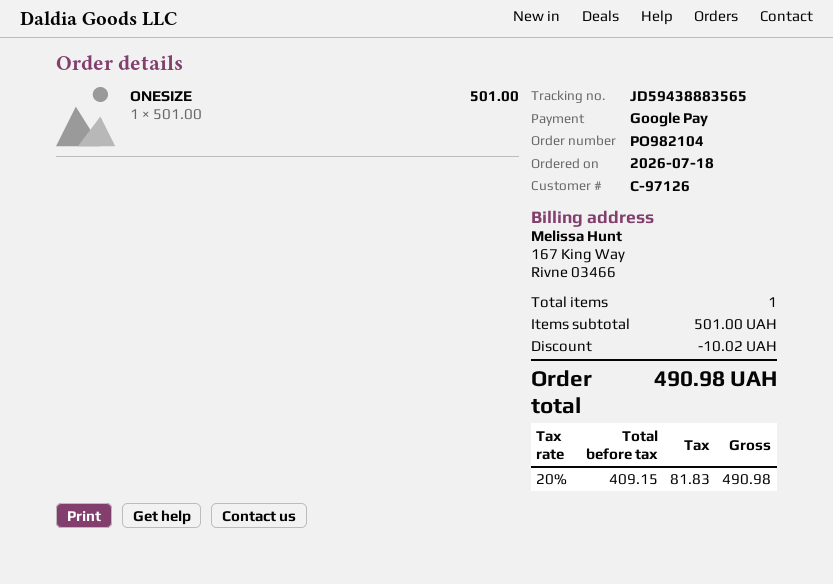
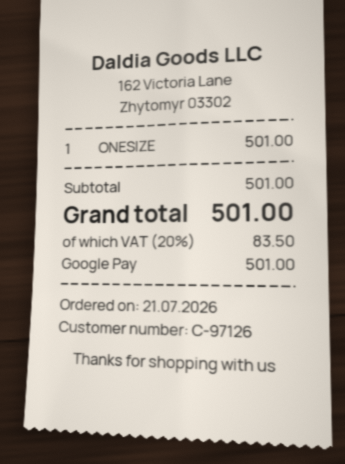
order date: 2026-07-18 -> 2026-07-21
discount: 10.02 -> none
tax: 20% = 81.83 -> 20% = 83.50
total: 490.98 -> 501.00

